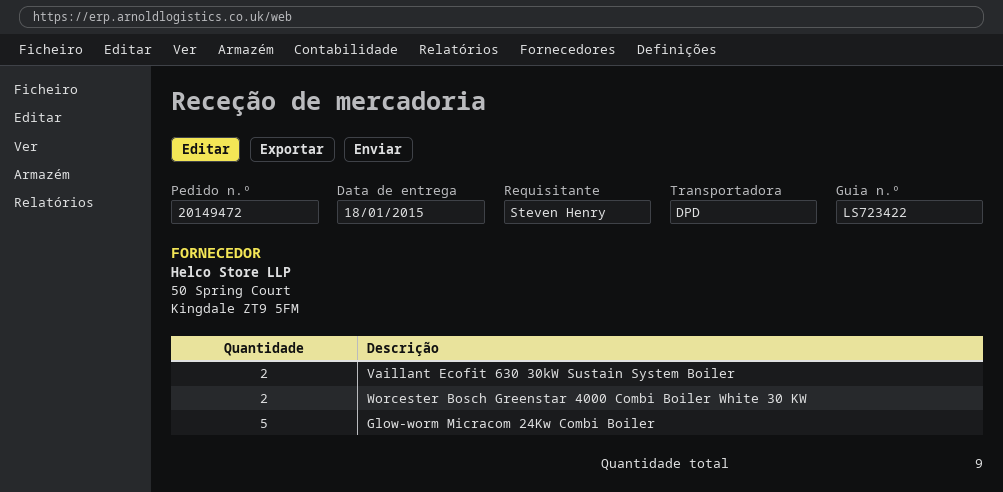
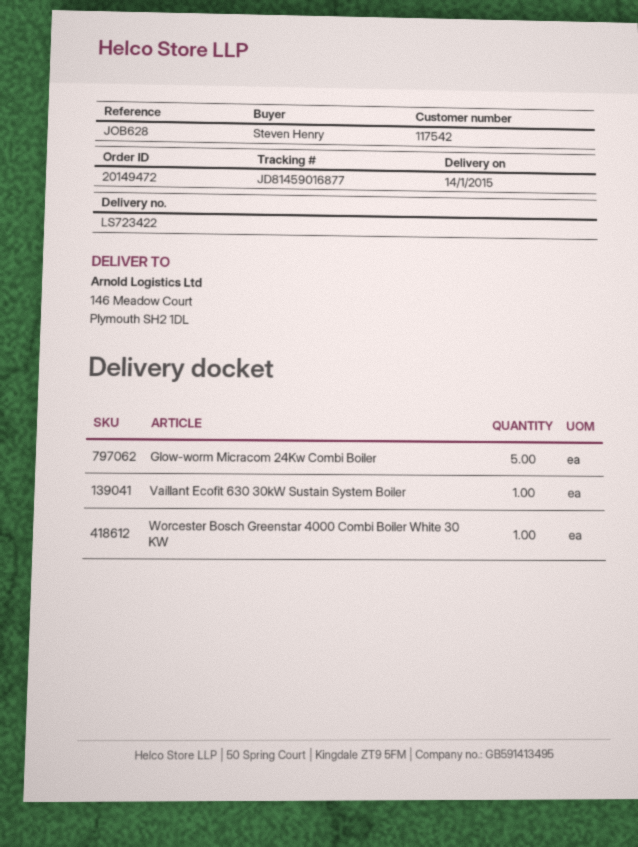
delivery date: 2015-01-18 -> 2015-01-14
Vaillant Ecofit 630 30kW Sustain System Boiler: 2 -> 1
Worcester Bosch Greenstar 4000 Combi Boiler White 30 KW: 2 -> 1

